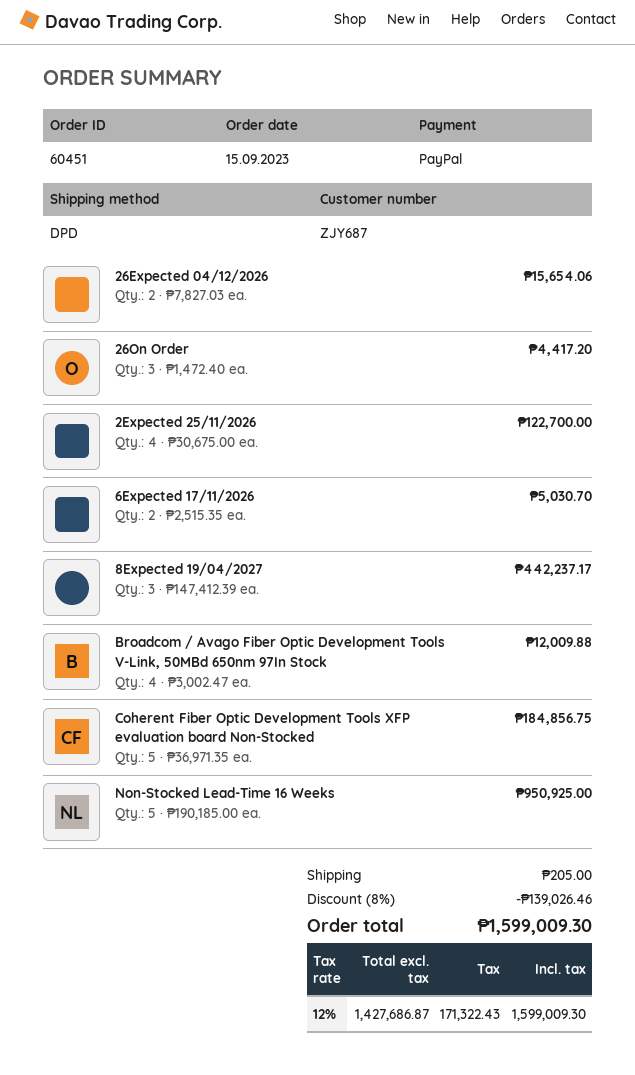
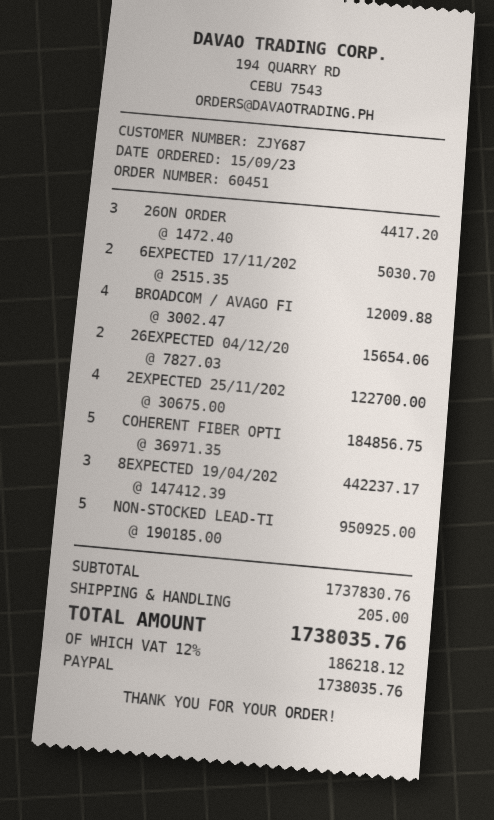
discount: 8% = 139026.46 -> none
tax: 12% = 171322.43 -> 12% = 186218.12
total: 1599009.30 -> 1738035.76

